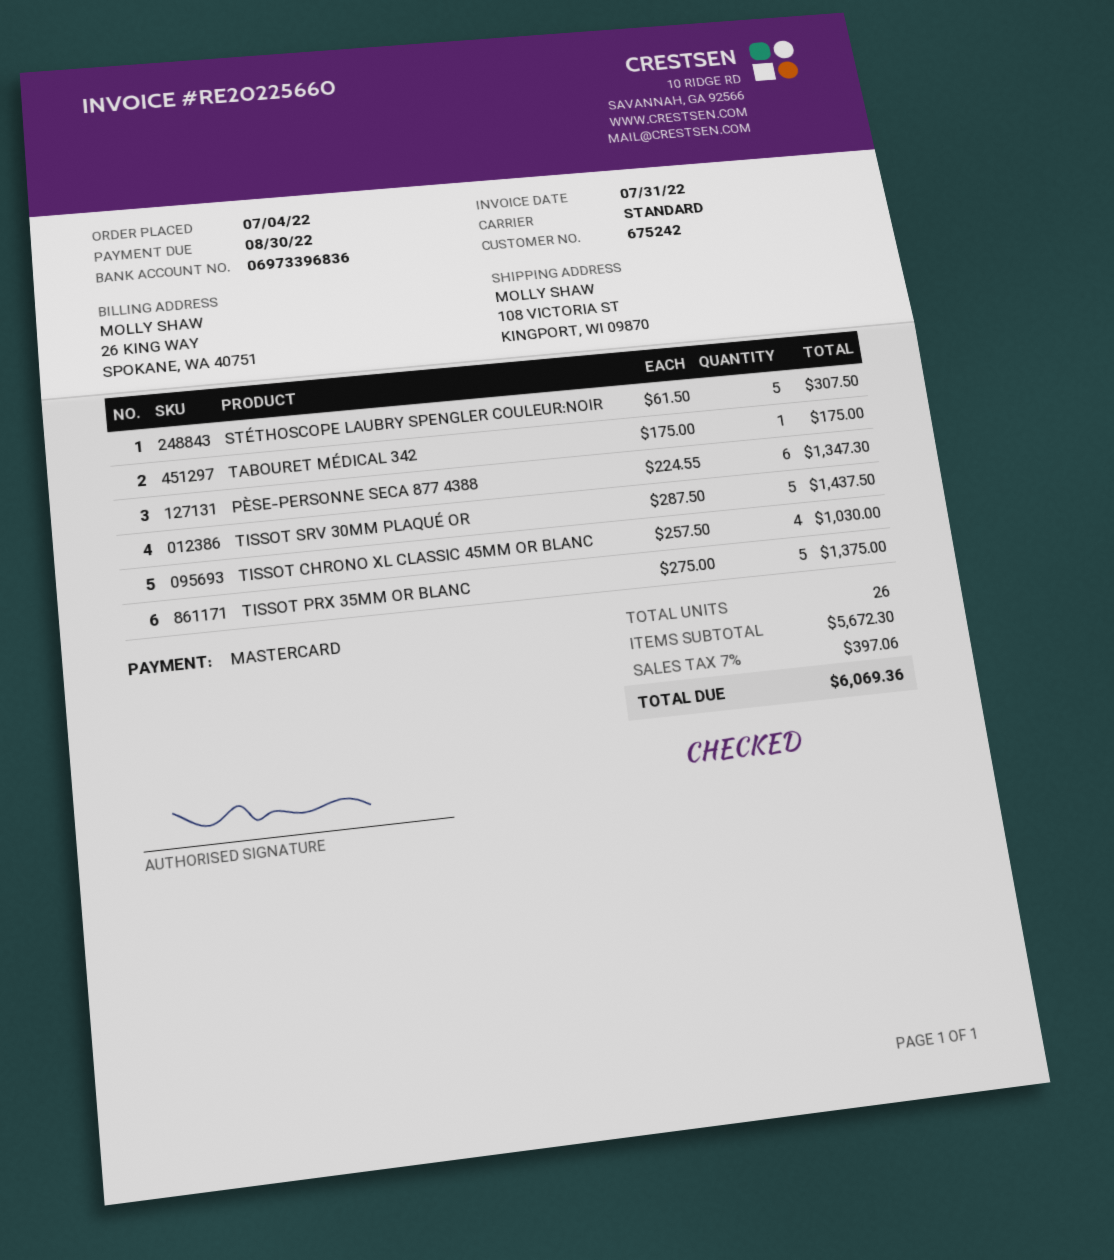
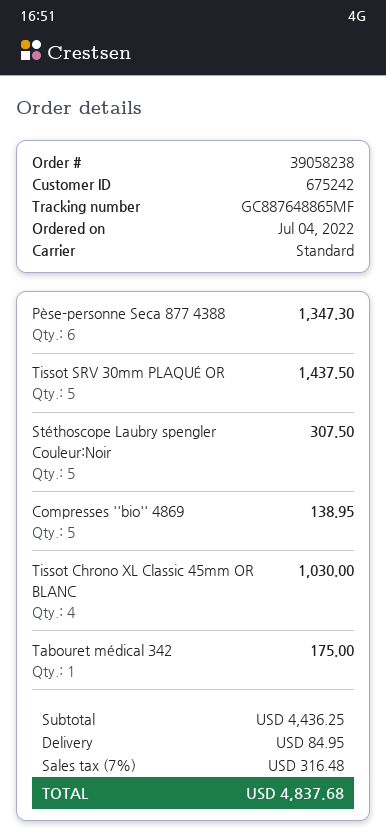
TISSOT PRX 35MM OR BLANC: 5 for 1375.00 -> none
Compresses ''bio'' 4869: none -> 5 for 138.95
subtotal: 5672.30 -> 4436.25
shipping: none -> 84.95
tax: 7% = 397.06 -> 7% = 316.48
total: 6069.36 -> 4837.68

